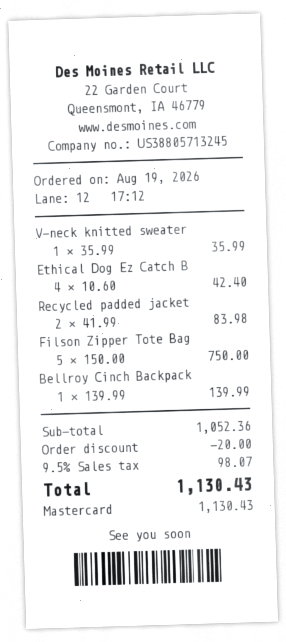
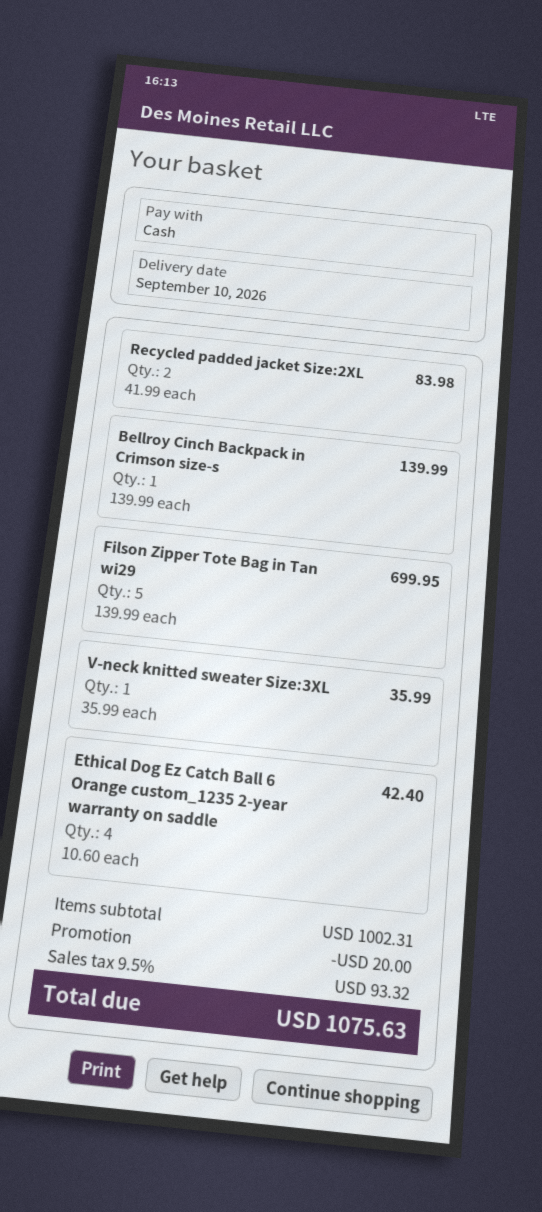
payment method: Mastercard -> cash
Filson Zipper Tote Bag: 5 x 150.00 = 750.00 -> 5 x 139.99 = 699.95
subtotal: 1052.36 -> 1002.31
tax: 9.5% = 98.07 -> 9.5% = 93.32
total: 1130.43 -> 1075.63

